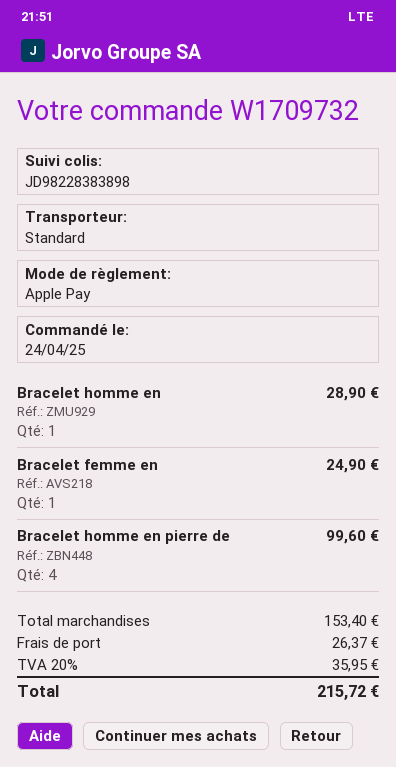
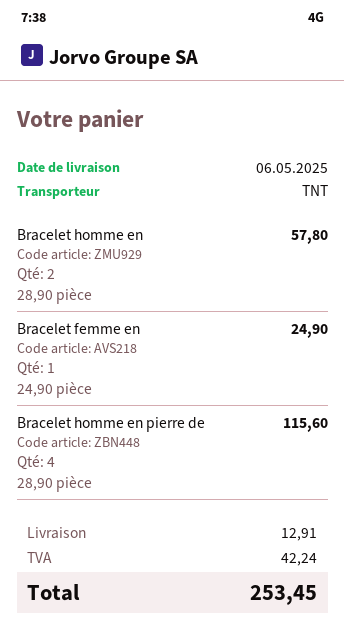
shipping method: standard -> TNT
Bracelet homme en: 1 for 28.90 -> 2 for 57.80
Bracelet homme en pierre de: 4 for 99.60 -> 4 for 115.60
shipping: 26.37 -> 12.91
tax: 35.95 -> 42.24
total: 215.72 -> 253.45

